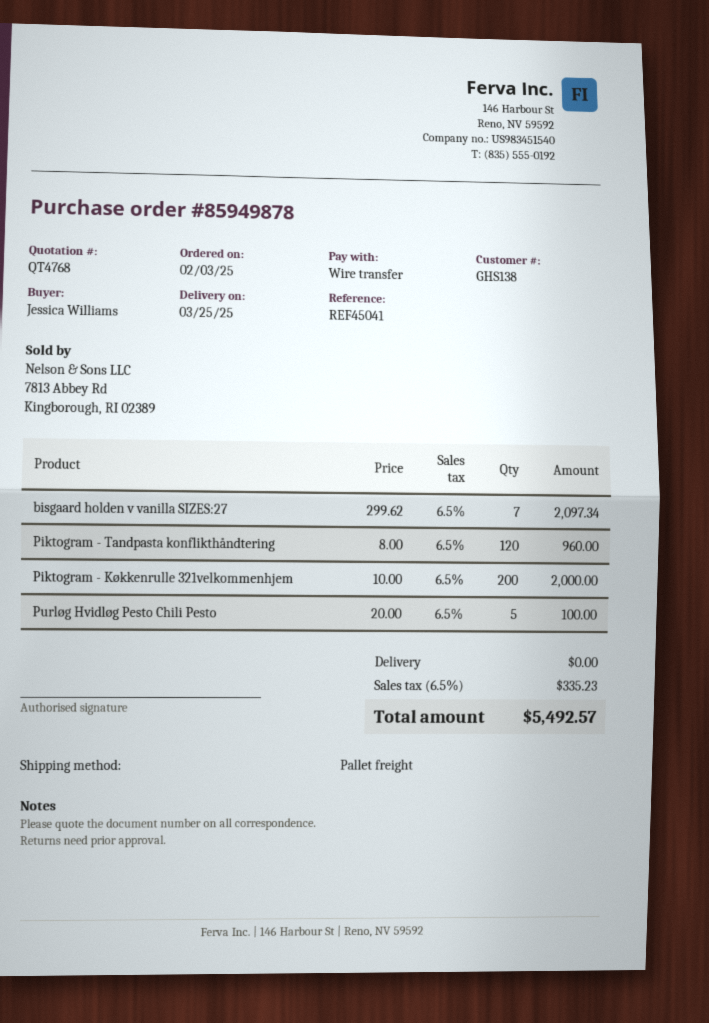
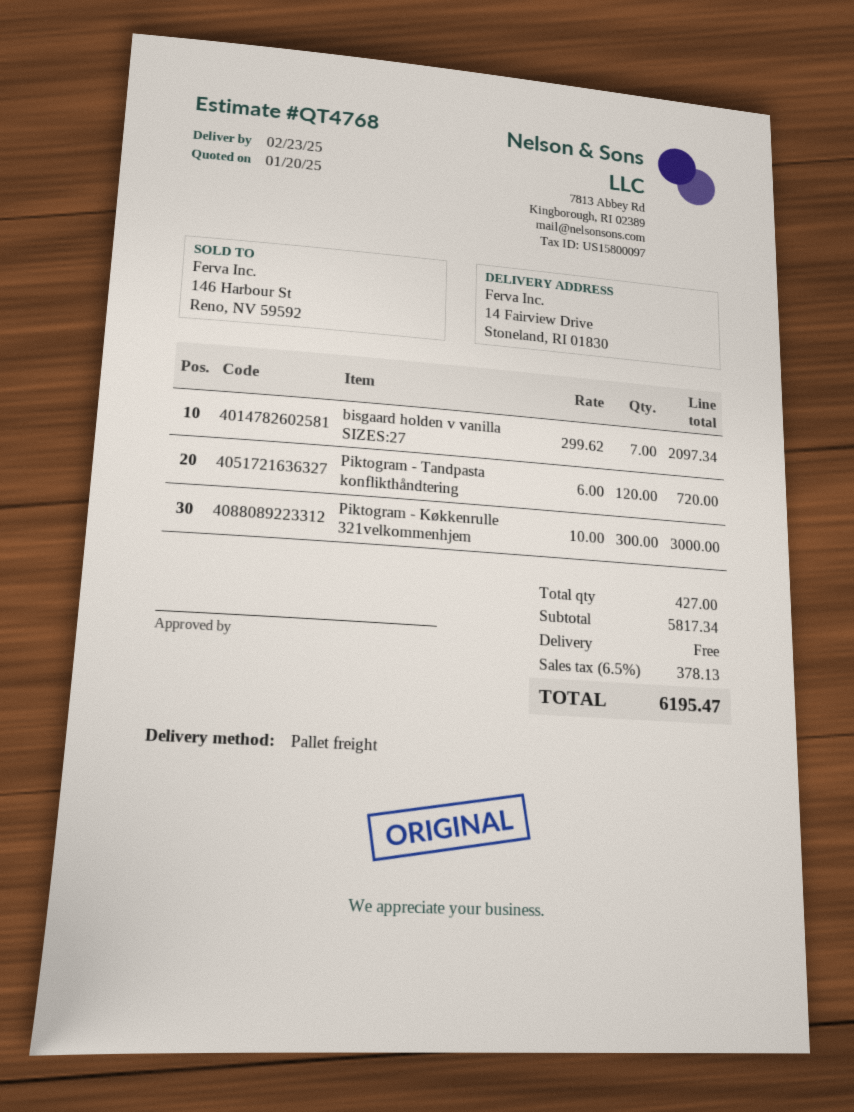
delivery date: 2025-03-25 -> 2025-02-23
Piktogram - Tandpasta konflikthåndtering: 120 x 8.00 = 960.00 -> 120 x 6.00 = 720.00
Piktogram - Køkkenrulle 321velkommenhjem: 200 x 10.00 = 2000.00 -> 300 x 10.00 = 3000.00
Purløg Hvidløg Pesto Chili Pesto: 5 x 20.00 = 100.00 -> none
tax: 6.5% = 335.23 -> 6.5% = 378.13
total: 5492.57 -> 6195.47

